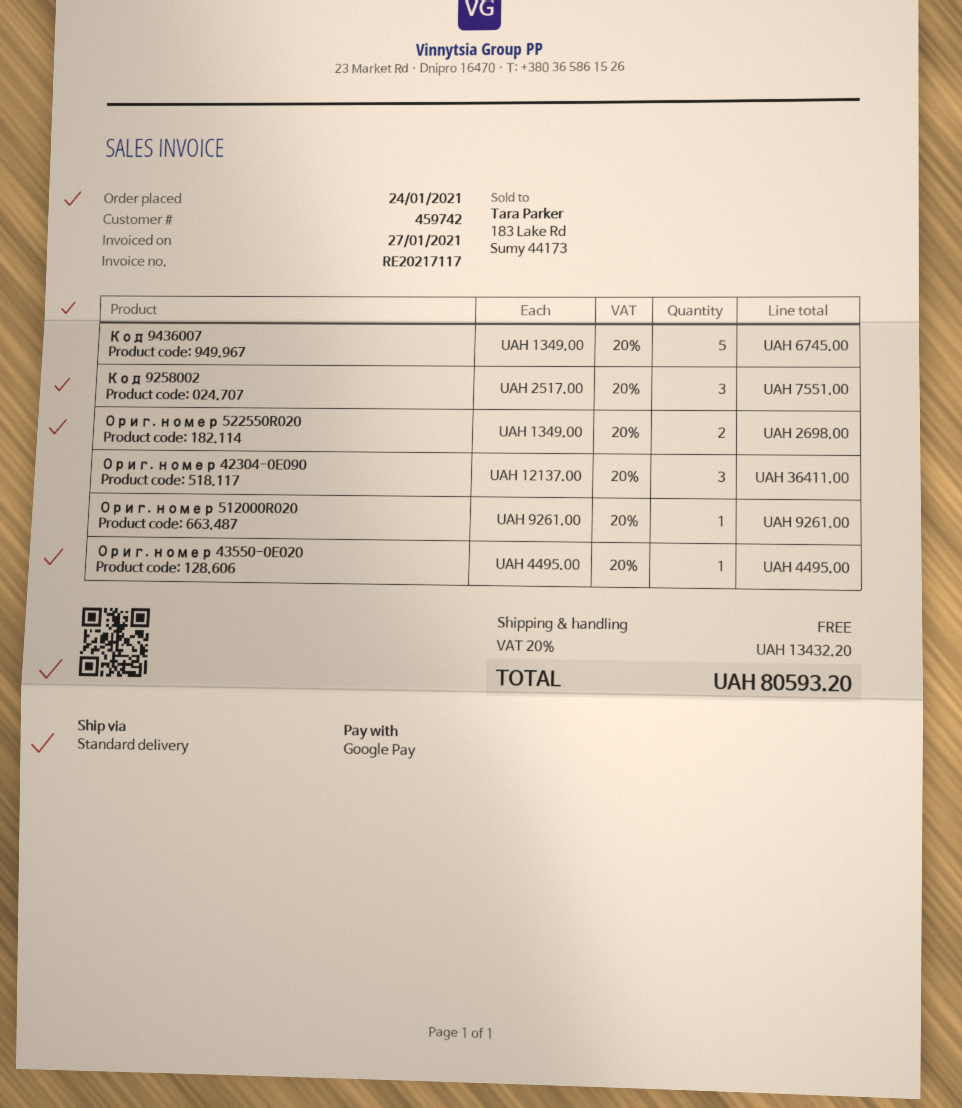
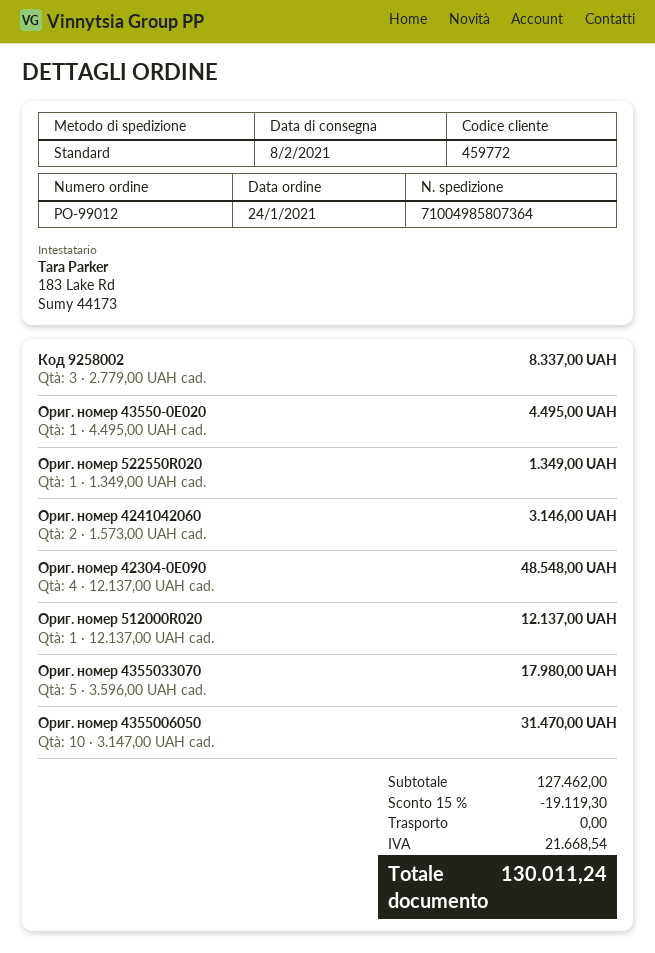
customer number: 459742 -> 459772
Код 9436007: 5 x 1349.00 = 6745.00 -> none
Код 9258002: 3 x 2517.00 = 7551.00 -> 3 x 2779.00 = 8337.00
Ориг. номер 522550R020: 2 x 1349.00 = 2698.00 -> 1 x 1349.00 = 1349.00
Ориг. номер 42304-0E090: 3 x 12137.00 = 36411.00 -> 4 x 12137.00 = 48548.00
Ориг. номер 512000R020: 1 x 9261.00 = 9261.00 -> 1 x 12137.00 = 12137.00
Ориг. номер 4241042060: none -> 2 x 1573.00 = 3146.00
Ориг. номер 4355033070: none -> 5 x 3596.00 = 17980.00
Ориг. номер 4355006050: none -> 10 x 3147.00 = 31470.00
discount: none -> 15% = 19119.30
tax: 13432.20 -> 21668.54
total: 80593.20 -> 130011.24

